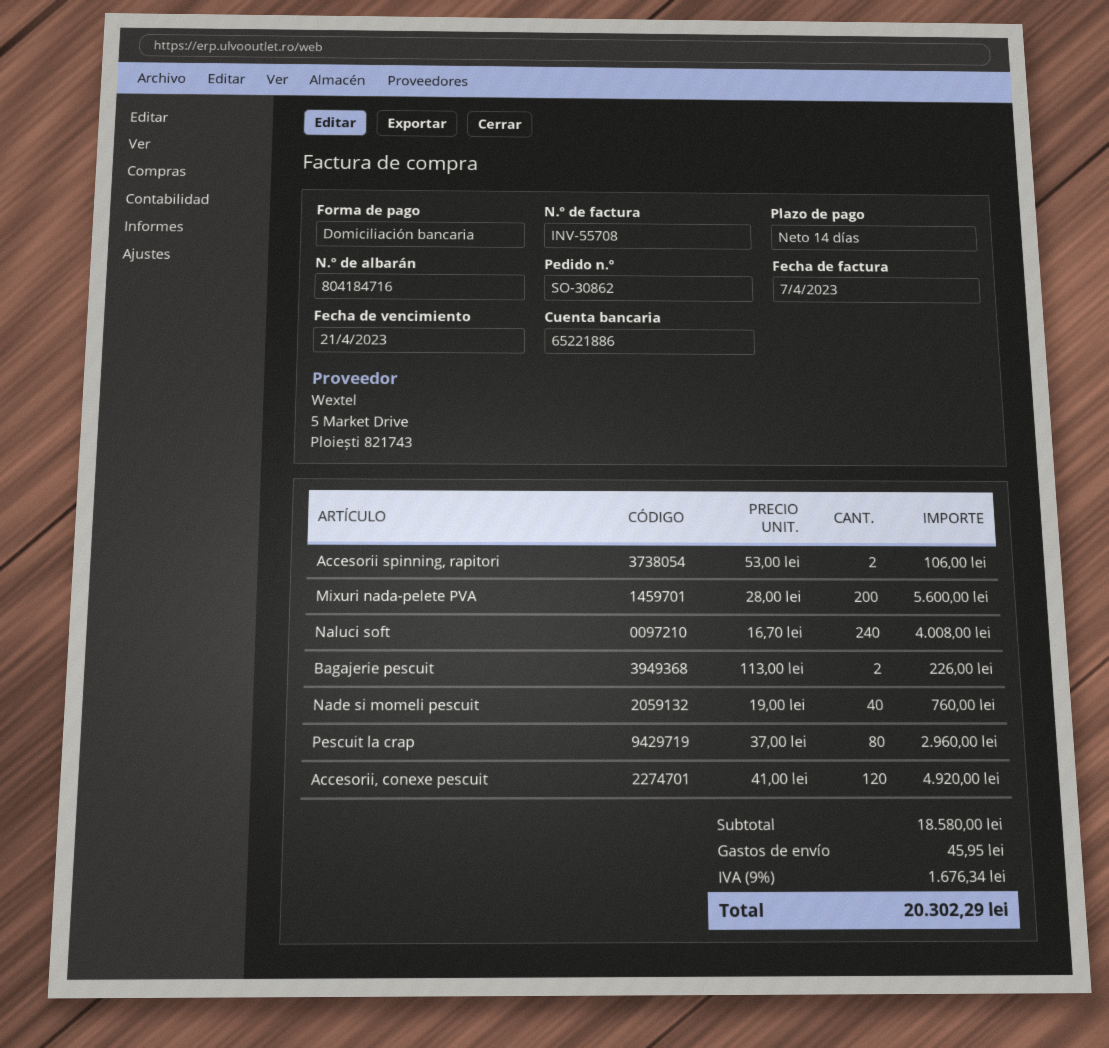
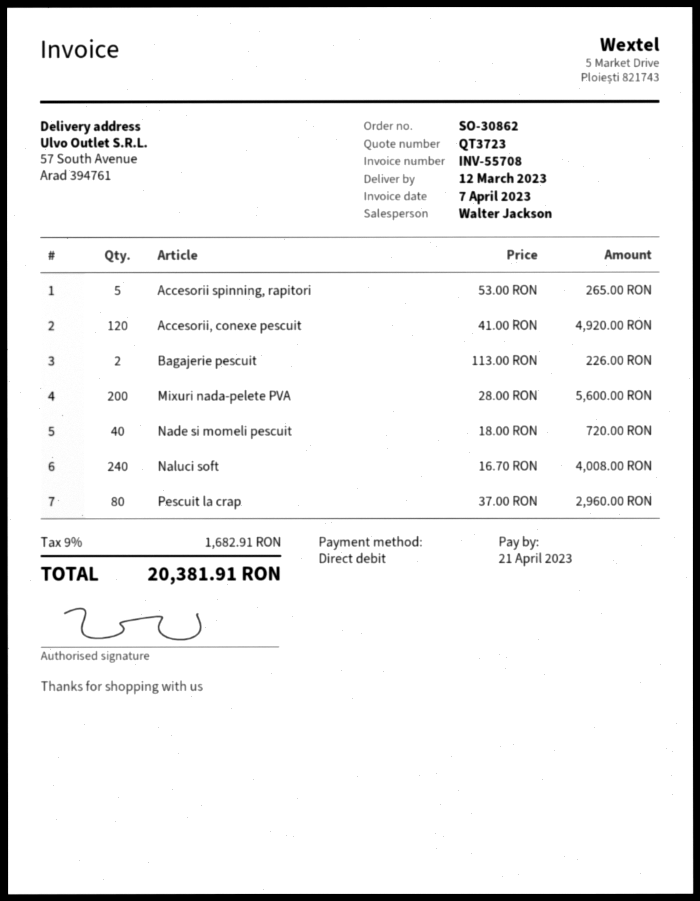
Accesorii spinning, rapitori: 2 x 53.00 = 106.00 -> 5 x 53.00 = 265.00
Nade si momeli pescuit: 40 x 19.00 = 760.00 -> 40 x 18.00 = 720.00
shipping: 45.95 -> none
tax: 9% = 1676.34 -> 9% = 1682.91
total: 20302.29 -> 20381.91

